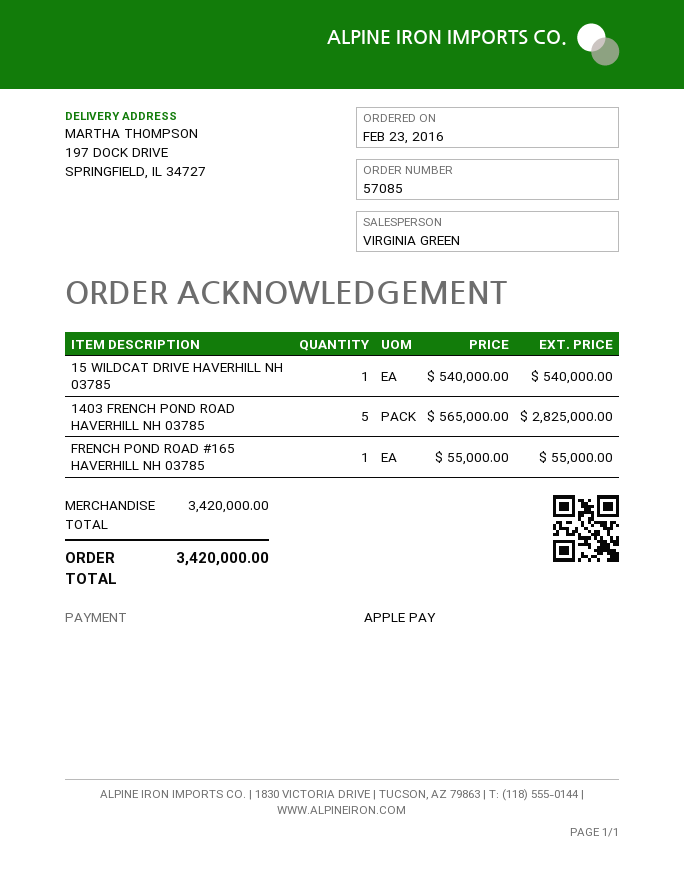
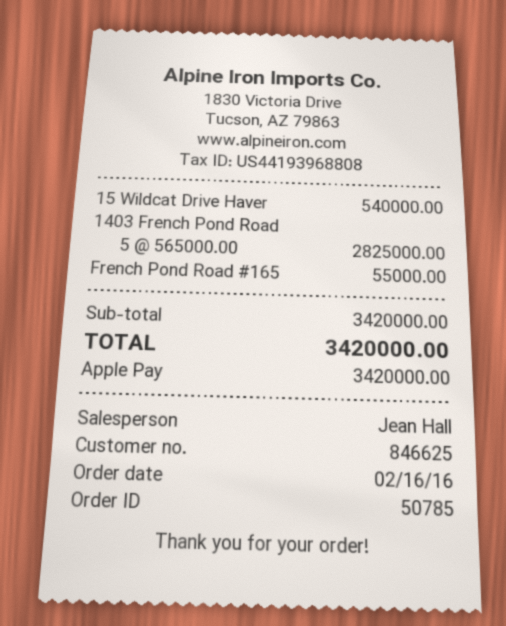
order number: 57085 -> 50785
order date: 2016-02-23 -> 2016-02-16
sales rep: VIRGINIA GREEN -> Jean Hall

